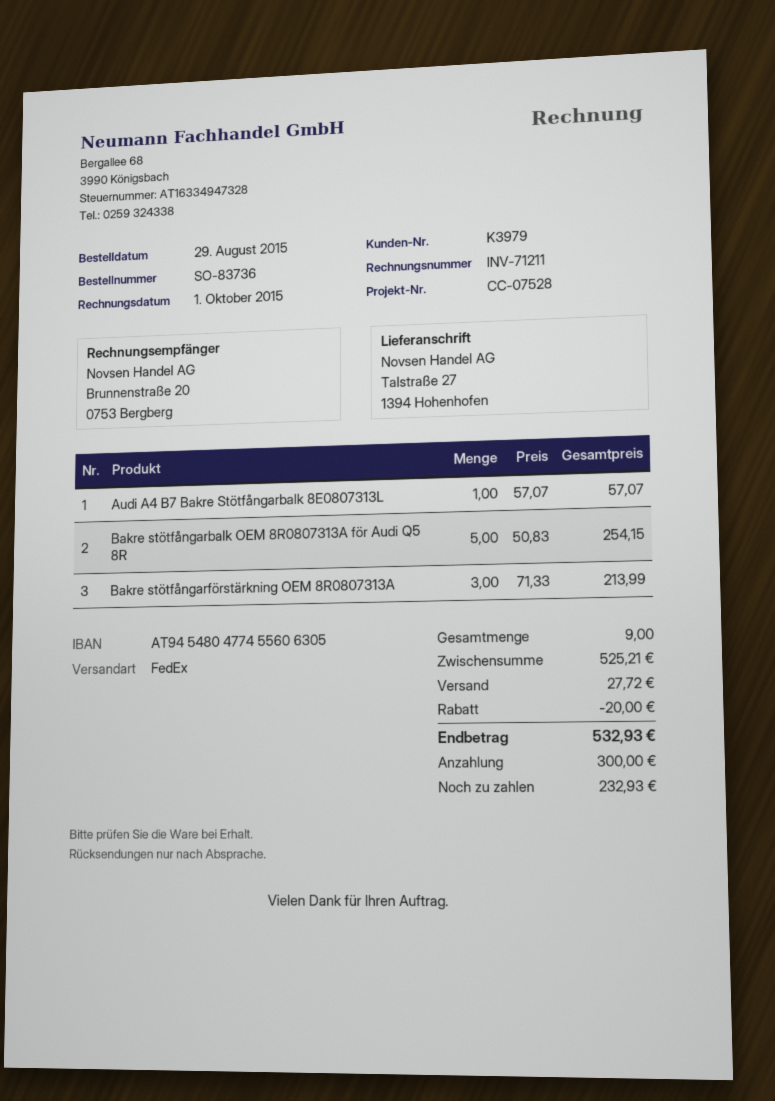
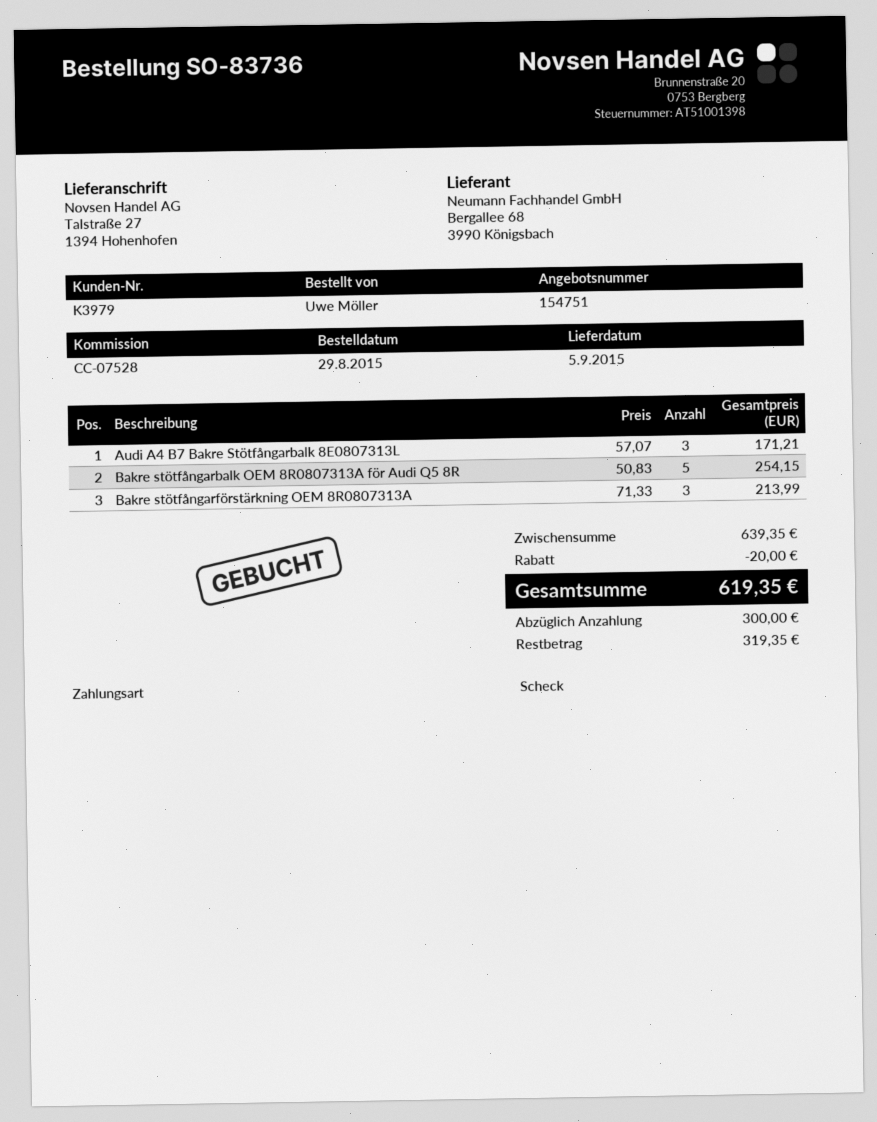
Audi A4 B7 Bakre Stötfångarbalk 8E0807313L: 1 x 57.07 = 57.07 -> 3 x 57.07 = 171.21
subtotal: 525.21 -> 639.35
shipping: 27.72 -> none
total: 532.93 -> 619.35
balance: 232.93 -> 319.35

